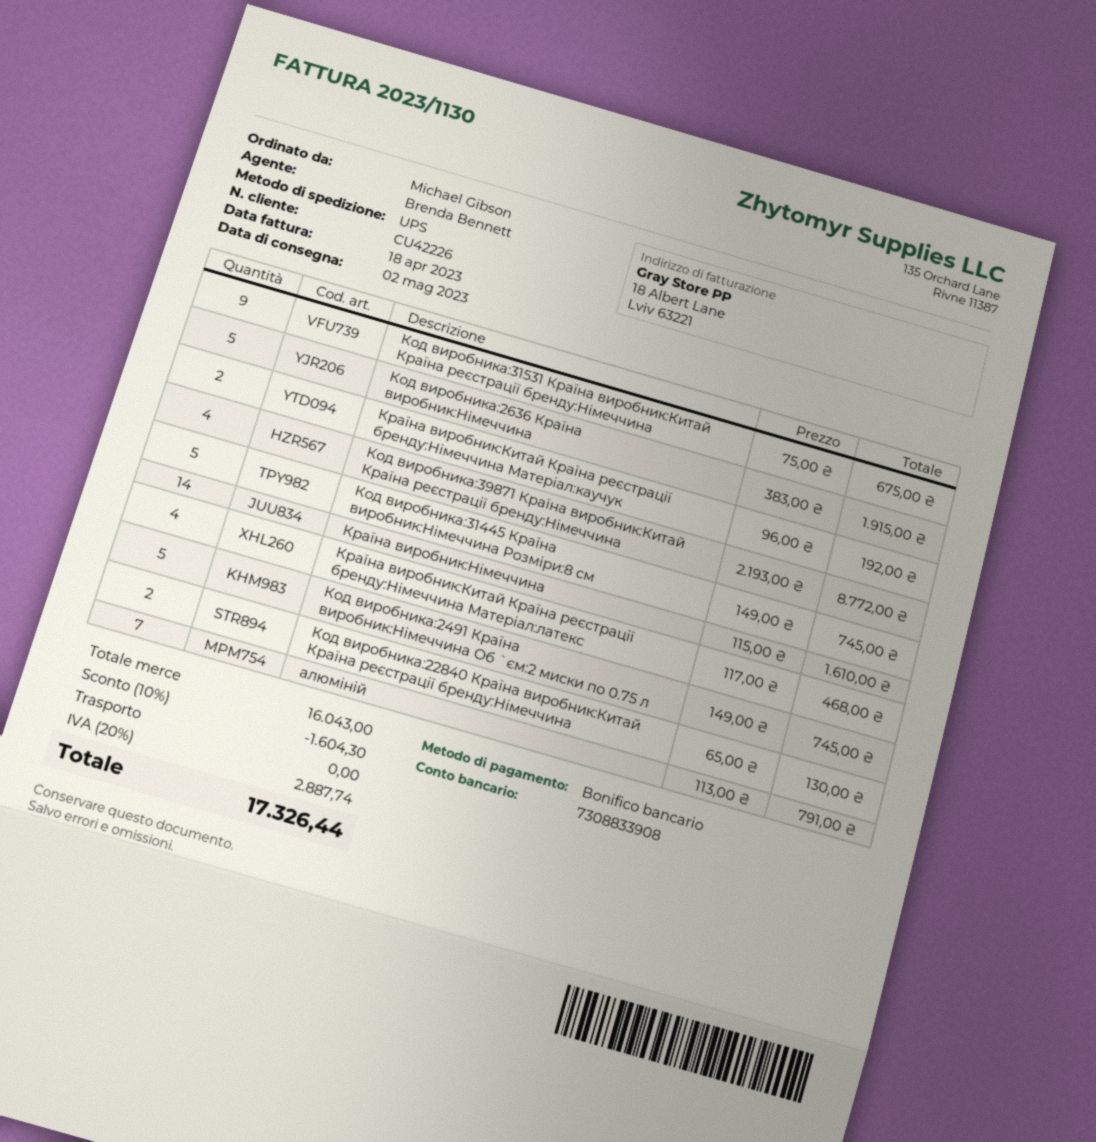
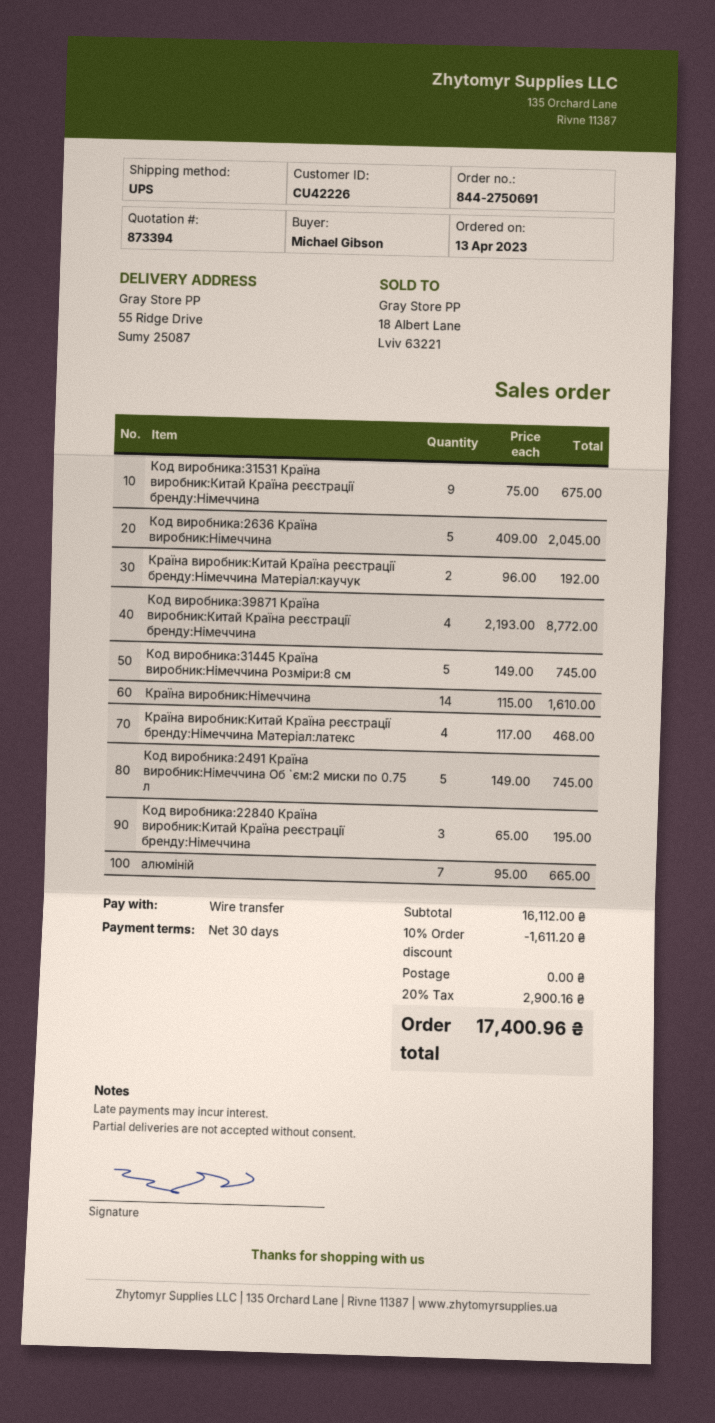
Код виробника:2636 Країна виробник:Німеччина: 5 x 383.00 = 1915.00 -> 5 x 409.00 = 2045.00
Код виробника:22840 Країна виробник:Китай Країна реєстрації бренду:Німеччина: 2 x 65.00 = 130.00 -> 3 x 65.00 = 195.00
алюміній: 7 x 113.00 = 791.00 -> 7 x 95.00 = 665.00
subtotal: 16043.00 -> 16112.00
discount: 10% = 1604.30 -> 10% = 1611.20
tax: 20% = 2887.74 -> 20% = 2900.16
total: 17326.44 -> 17400.96

